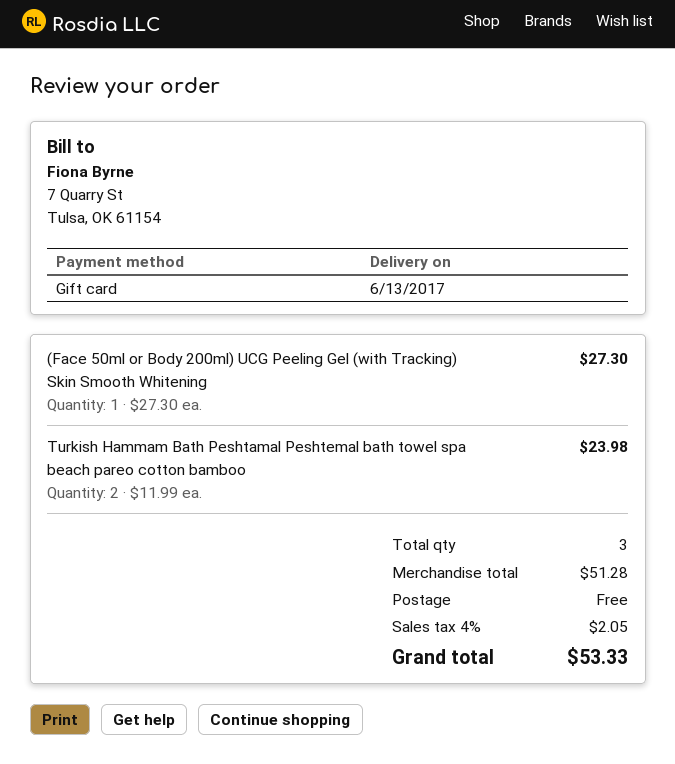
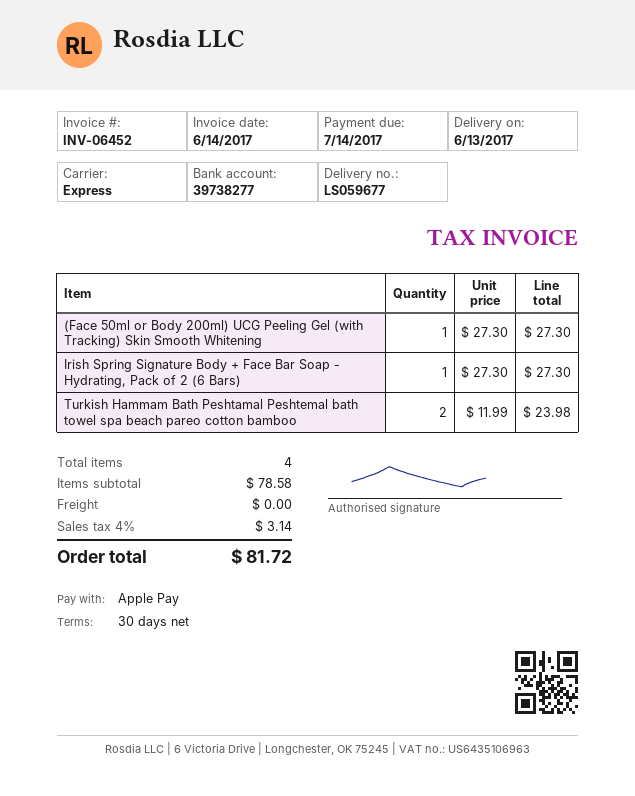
payment method: gift card -> Apple Pay
Irish Spring Signature Body + Face Bar Soap - Hydrating, Pack of 2 (6 Bars): none -> 1 x 27.30 = 27.30
total quantity: 3 -> 4
subtotal: 51.28 -> 78.58
tax: 4% = 2.05 -> 4% = 3.14
total: 53.33 -> 81.72

